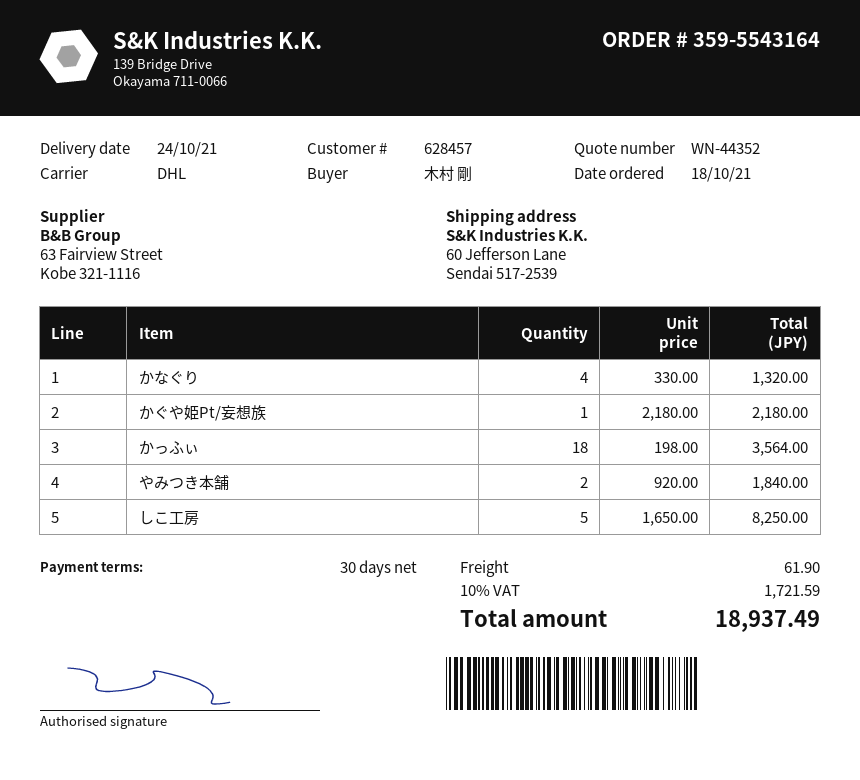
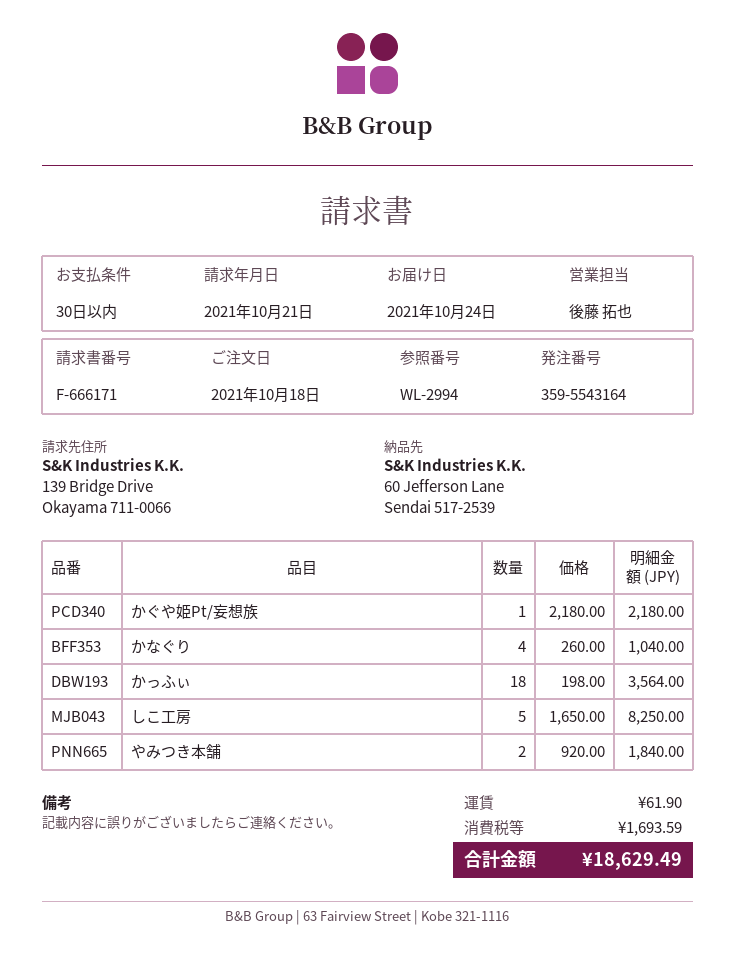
かなぐり: 4 x 330.00 = 1320.00 -> 4 x 260.00 = 1040.00
tax: 1721.59 -> 1693.59
total: 18937.49 -> 18629.49

